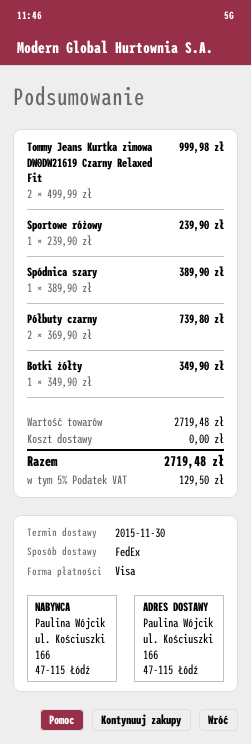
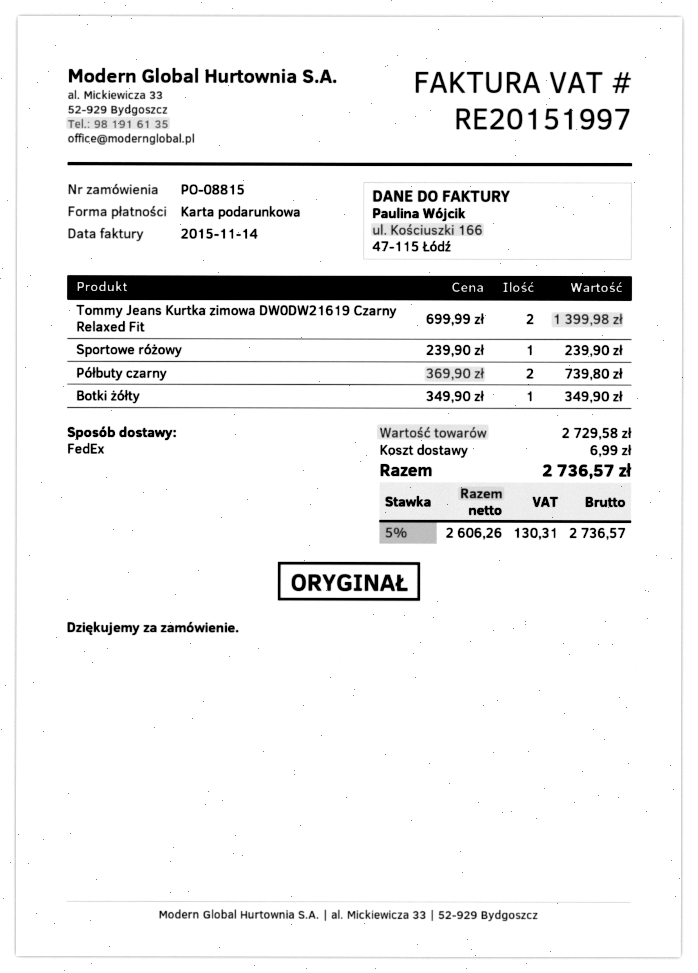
payment method: Visa -> gift card
Tommy Jeans Kurtka zimowa DW0DW21619 Czarny Relaxed Fit: 2 x 499.99 = 999.98 -> 2 x 699.99 = 1399.98
Spódnica szary: 1 x 389.90 = 389.90 -> none
subtotal: 2719.48 -> 2729.58
shipping: 0.00 -> 6.99
tax: 5% = 129.50 -> 5% = 130.31
total: 2719.48 -> 2736.57

